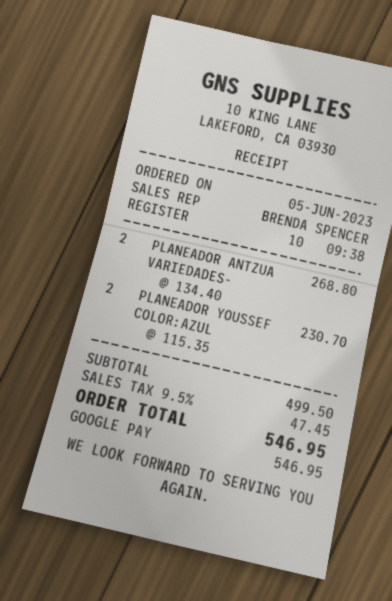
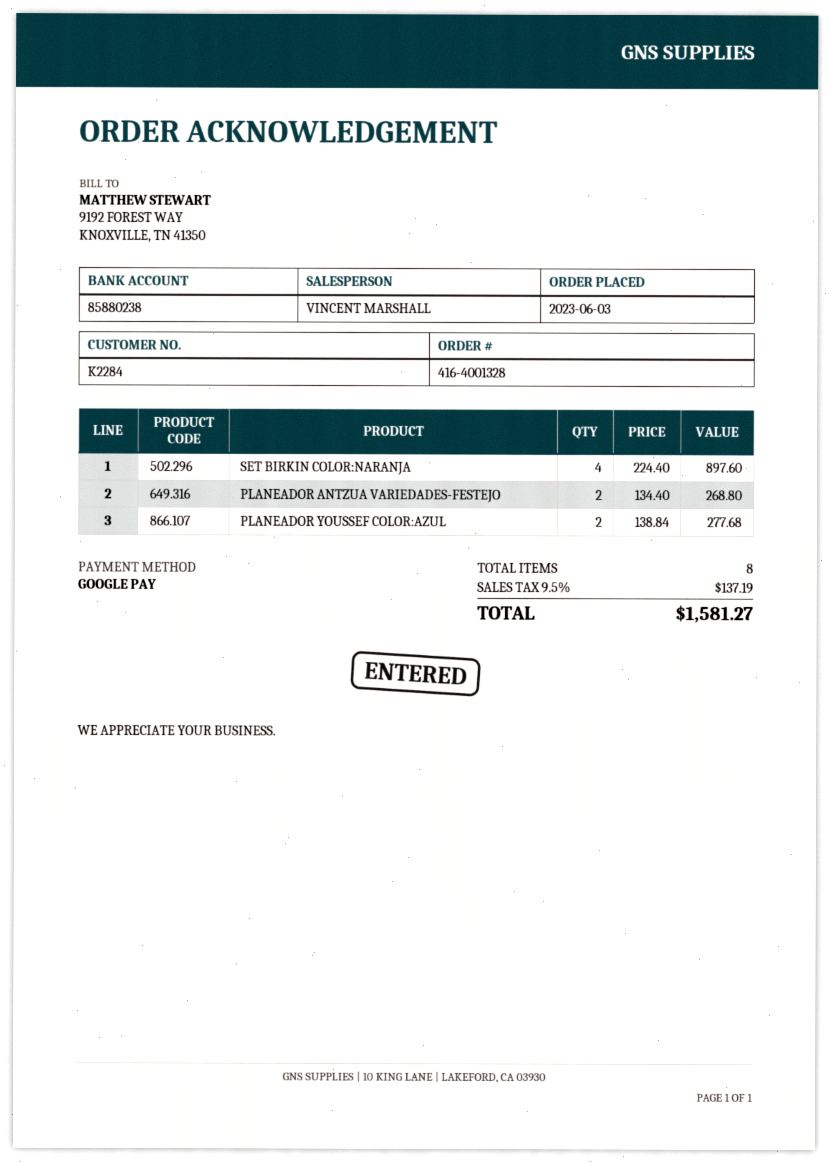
order date: 2023-06-05 -> 2023-06-03
sales rep: BRENDA SPENCER -> VINCENT MARSHALL
PLANEADOR YOUSSEF COLOR:AZUL: 2 x 115.35 = 230.70 -> 2 x 138.84 = 277.68
SET BIRKIN COLOR:NARANJA: none -> 4 x 224.40 = 897.60
tax: 9.5% = 47.45 -> 9.5% = 137.19
total: 546.95 -> 1581.27

